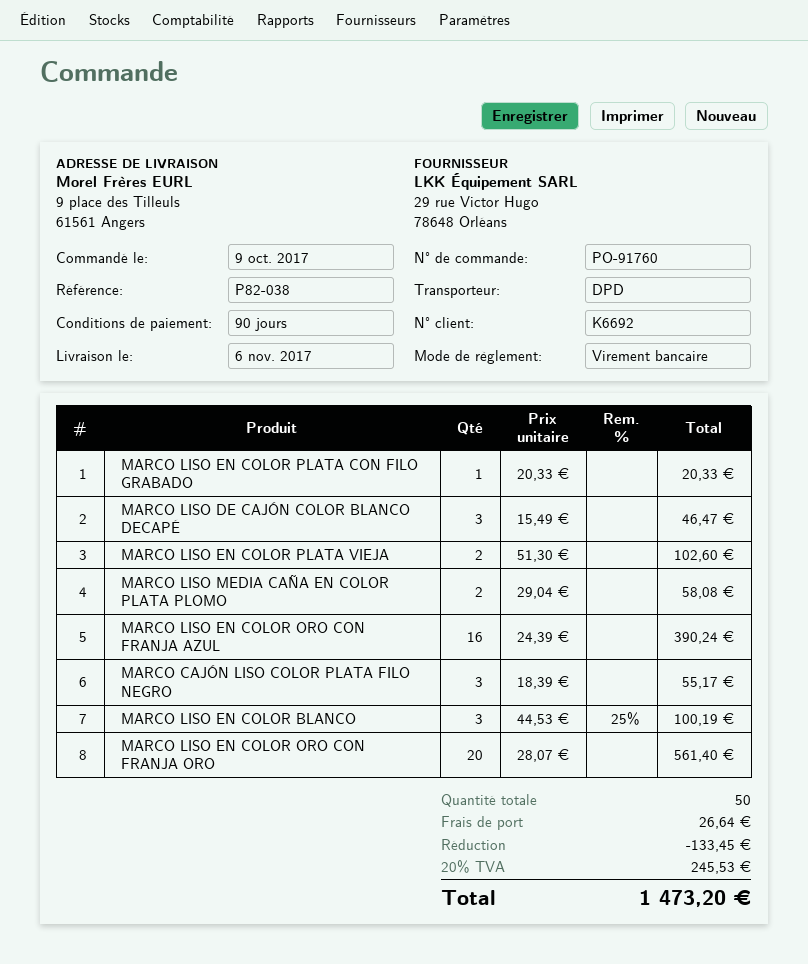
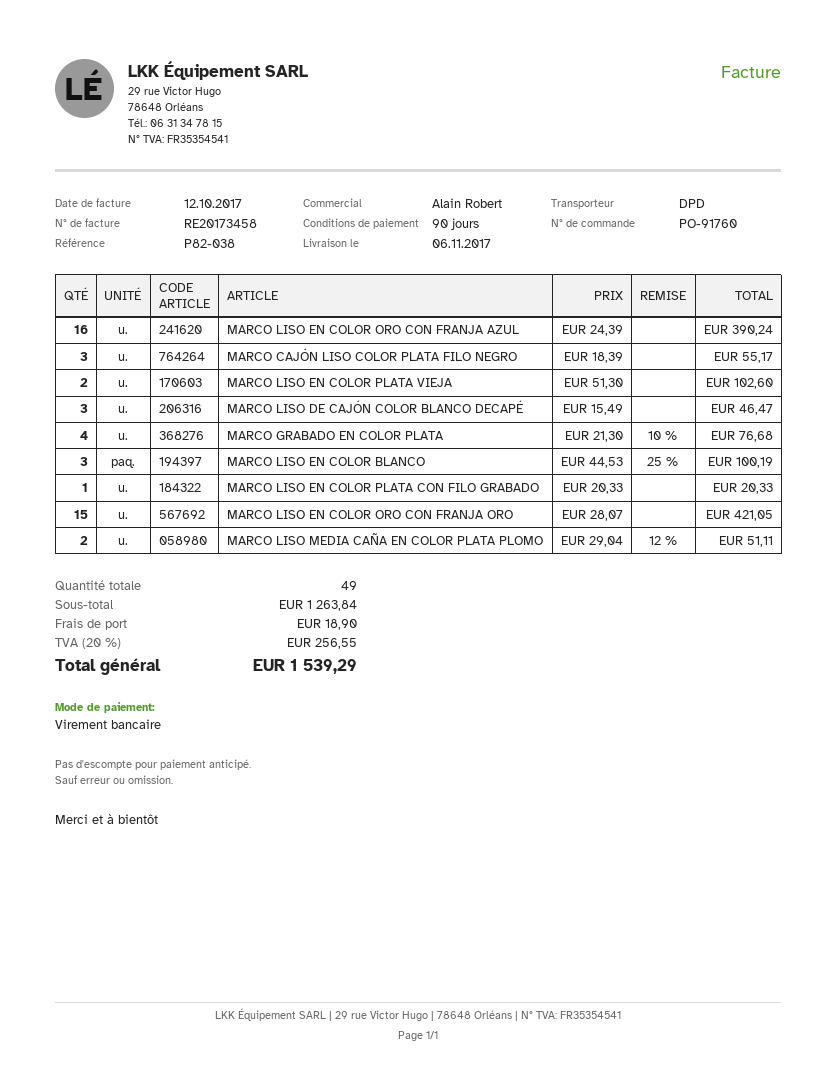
MARCO LISO MEDIA CAÑA EN COLOR PLATA PLOMO: 2 x 29.04 = 58.08 -> 2 x 29.04 - 12% = 51.11
MARCO LISO EN COLOR ORO CON FRANJA ORO: 20 x 28.07 = 561.40 -> 15 x 28.07 = 421.05
MARCO GRABADO EN COLOR PLATA: none -> 4 x 21.30 - 10% = 76.68
total quantity: 50 -> 49
discount: 133.45 -> none
shipping: 26.64 -> 18.90
tax: 20% = 245.53 -> 20% = 256.55
total: 1473.20 -> 1539.29

